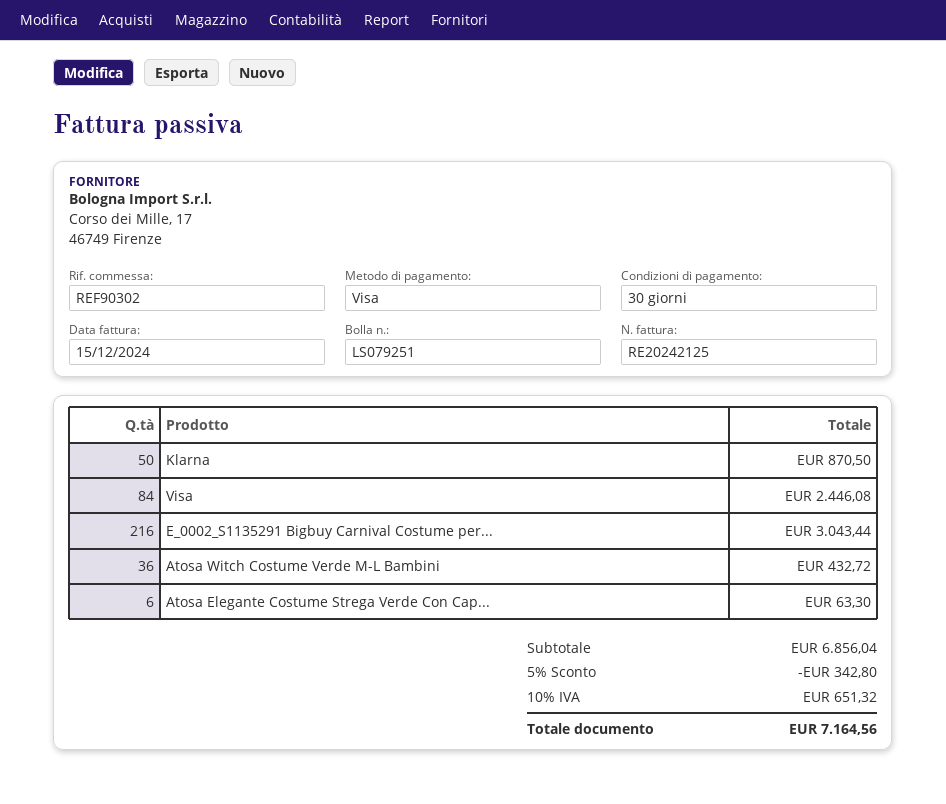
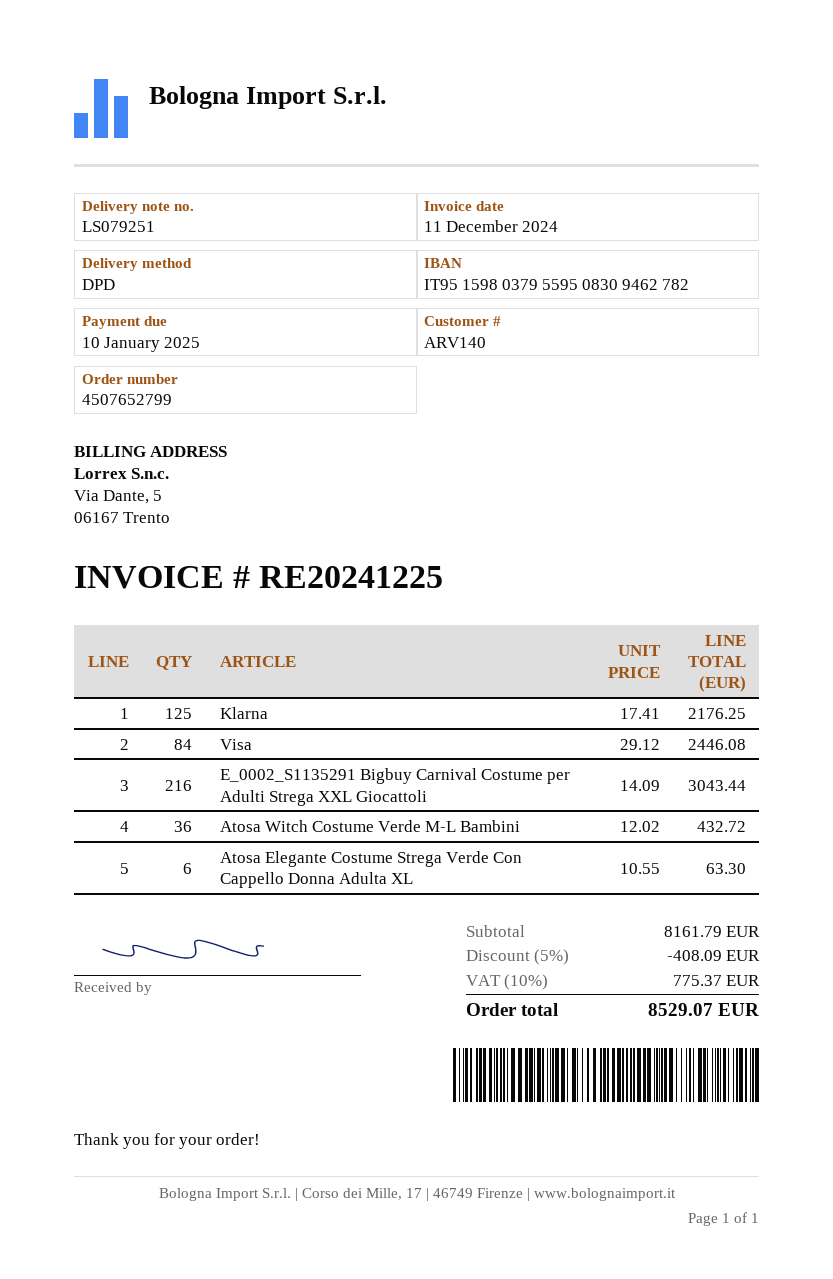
invoice number: RE20242125 -> RE20241225
invoice date: 2024-12-15 -> 2024-12-11
Klarna: 50 for 870.50 -> 125 for 2176.25
subtotal: 6856.04 -> 8161.79
discount: 5% = 342.80 -> 5% = 408.09
tax: 10% = 651.32 -> 10% = 775.37
total: 7164.56 -> 8529.07

